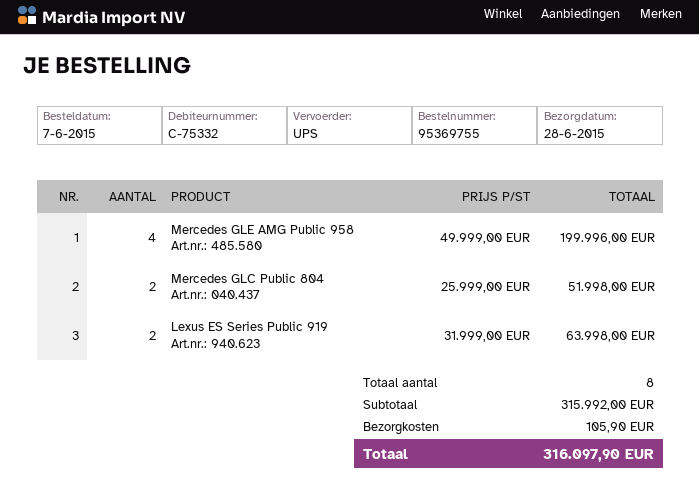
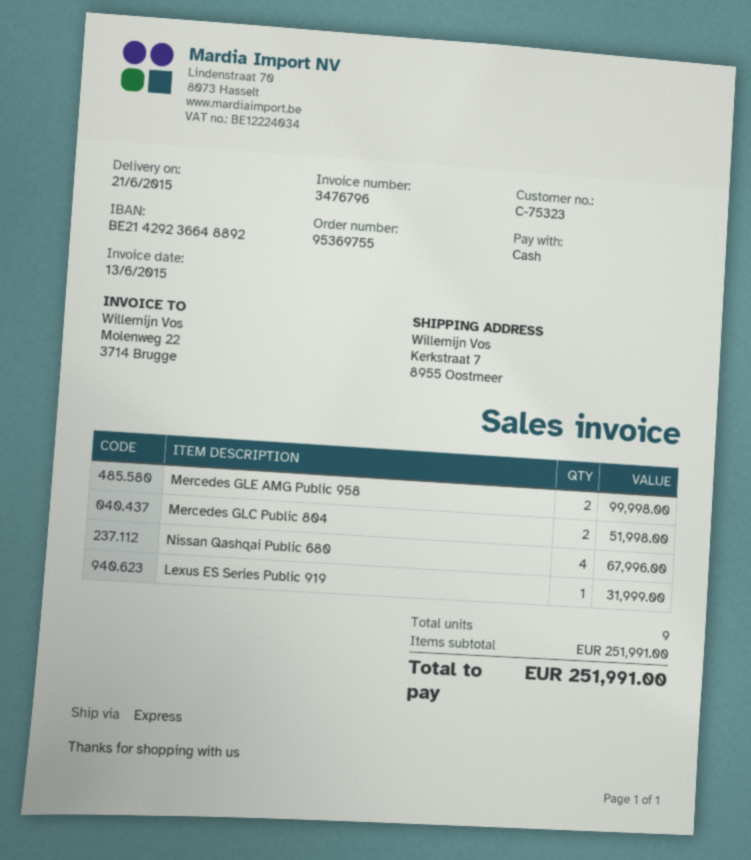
delivery date: 2015-06-28 -> 2015-06-21
customer number: C-75332 -> C-75323
shipping method: UPS -> express
Mercedes GLE AMG Public 958: 4 for 199996.00 -> 2 for 99998.00
Lexus ES Series Public 919: 2 for 63998.00 -> 1 for 31999.00
Nissan Qashqai Public 680: none -> 4 for 67996.00
total quantity: 8 -> 9
subtotal: 315992.00 -> 251991.00
shipping: 105.90 -> none
total: 316097.90 -> 251991.00

